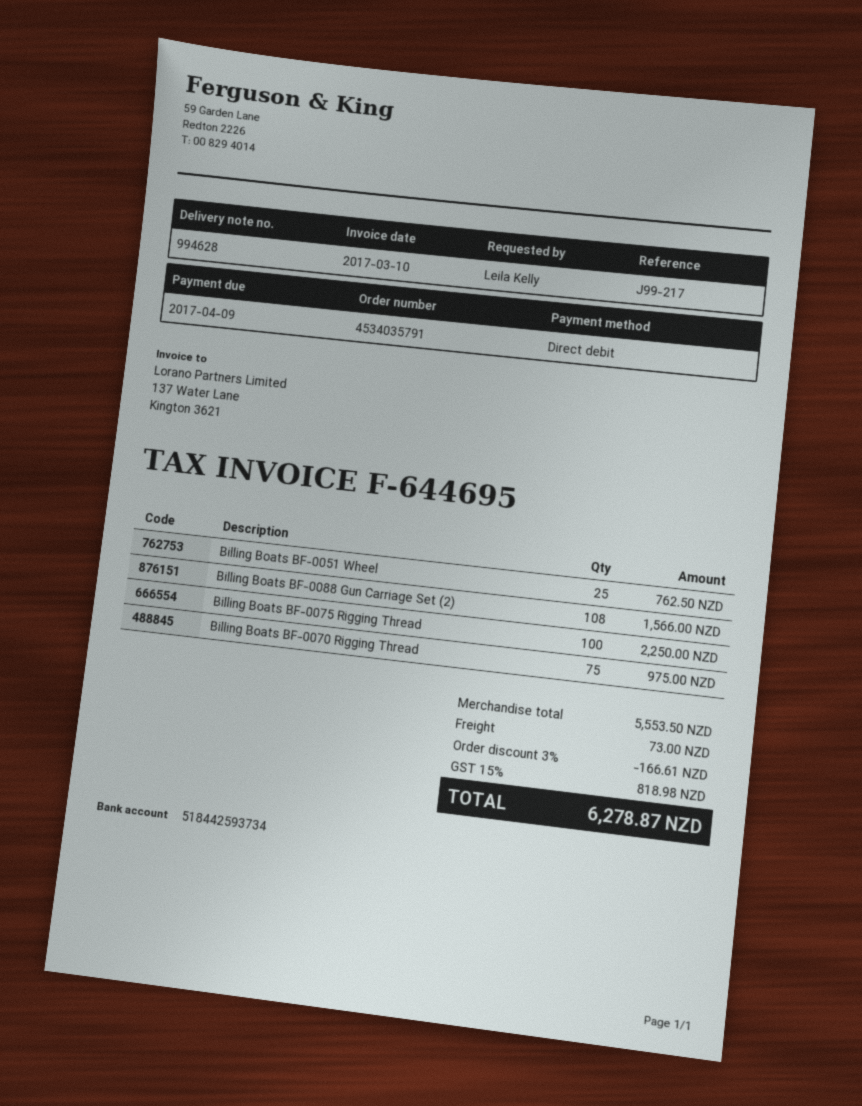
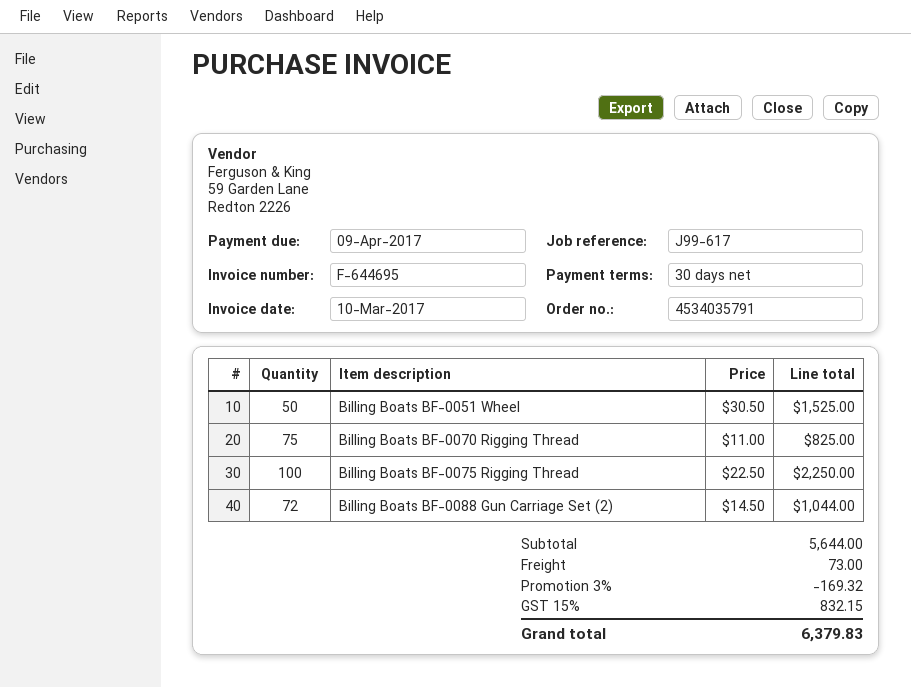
reference: J99-217 -> J99-617
Billing Boats BF-0051 Wheel: 25 for 762.50 -> 50 for 1525.00
Billing Boats BF-0088 Gun Carriage Set (2): 108 for 1566.00 -> 72 for 1044.00
Billing Boats BF-0070 Rigging Thread: 75 for 975.00 -> 75 for 825.00
subtotal: 5553.50 -> 5644.00
discount: 3% = 166.61 -> 3% = 169.32
tax: 15% = 818.98 -> 15% = 832.15
total: 6278.87 -> 6379.83

